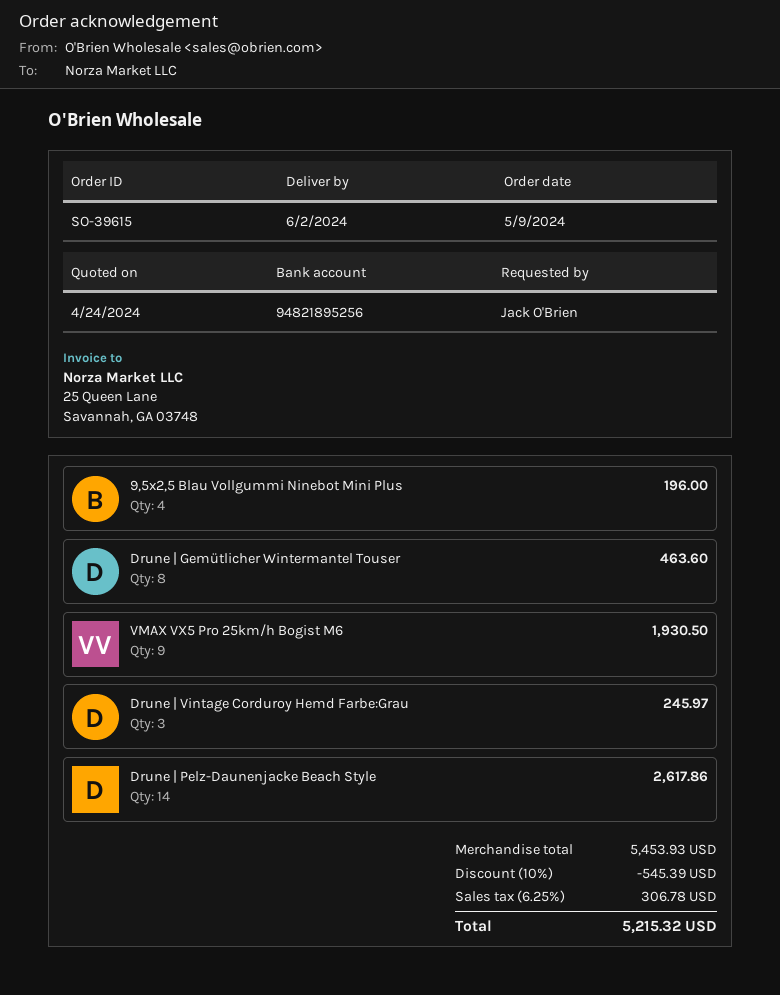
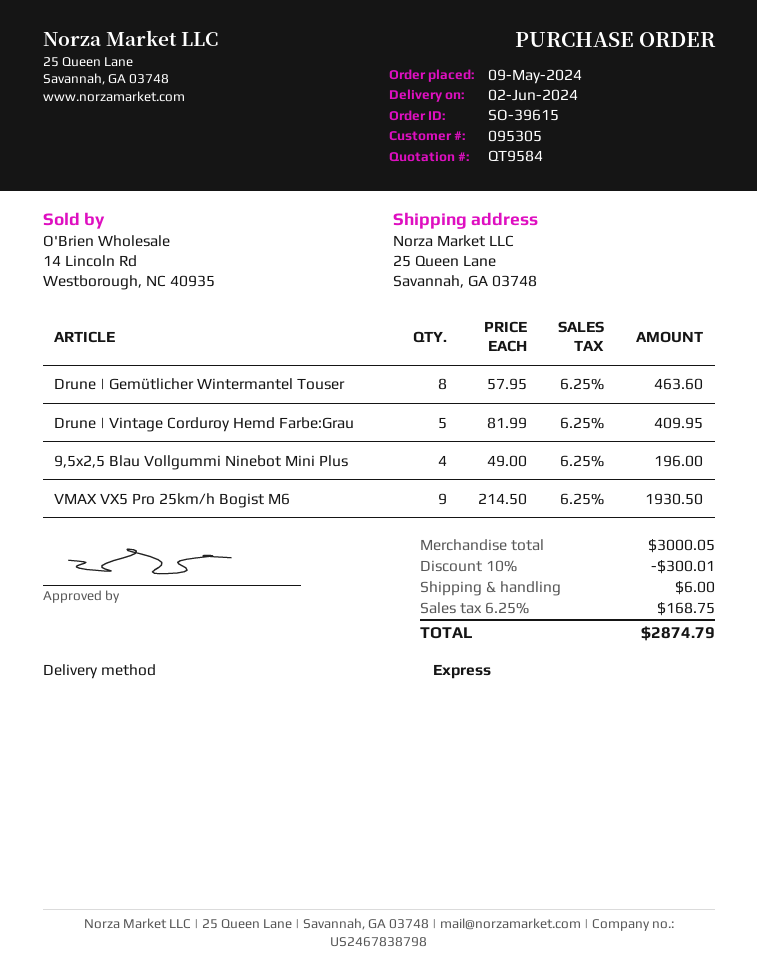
Drune | Vintage Corduroy Hemd Farbe:Grau: 3 for 245.97 -> 5 for 409.95
Drune | Pelz-Daunenjacke Beach Style: 14 for 2617.86 -> none
subtotal: 5453.93 -> 3000.05
discount: 10% = 545.39 -> 10% = 300.01
shipping: none -> 6.00
tax: 6.25% = 306.78 -> 6.25% = 168.75
total: 5215.32 -> 2874.79

